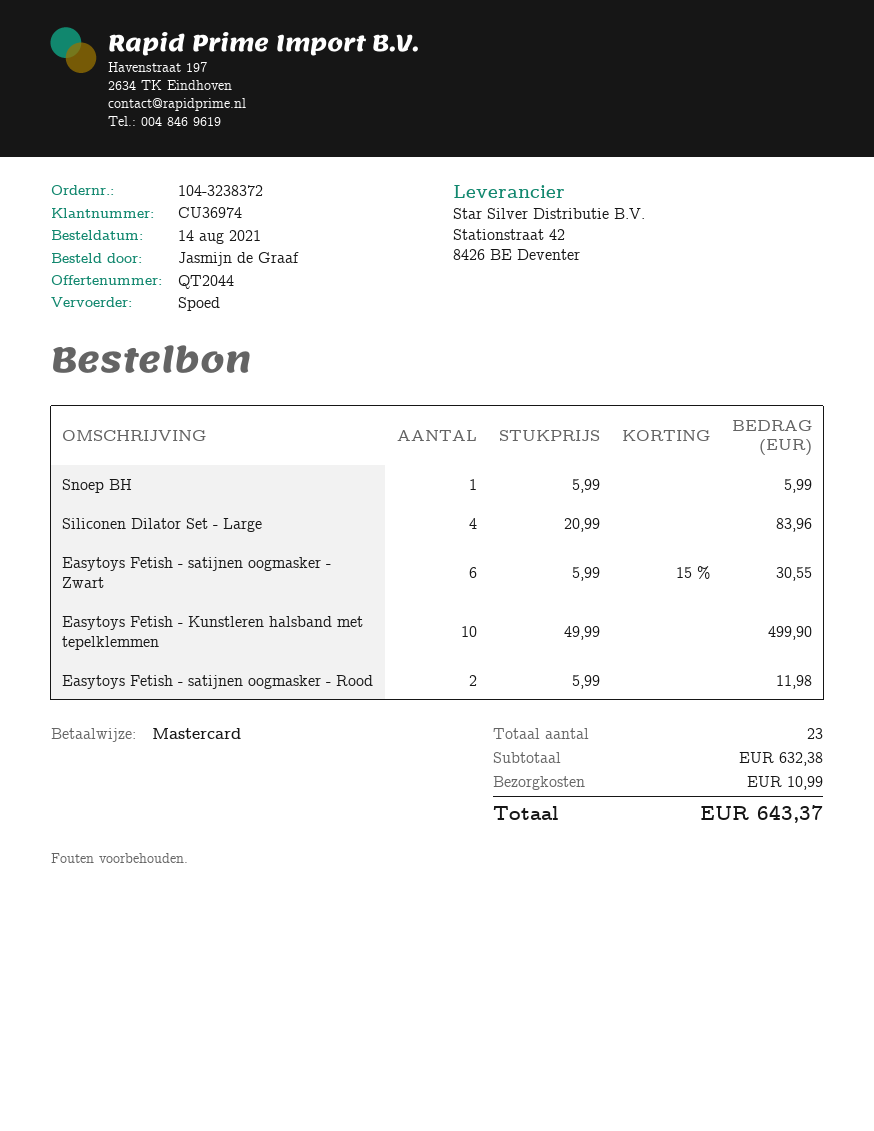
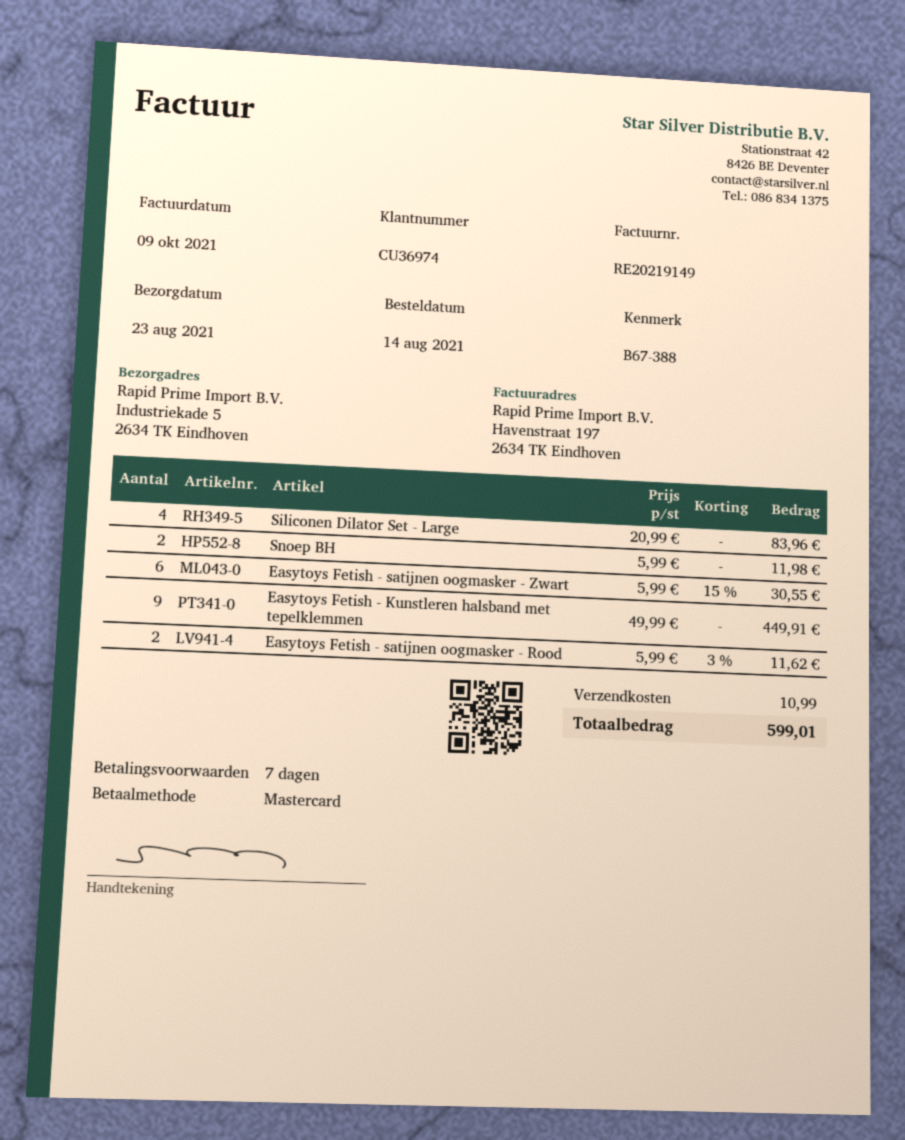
Snoep BH: 1 x 5.99 = 5.99 -> 2 x 5.99 = 11.98
Easytoys Fetish - Kunstleren halsband met tepelklemmen: 10 x 49.99 = 499.90 -> 9 x 49.99 = 449.91
Easytoys Fetish - satijnen oogmasker - Rood: 2 x 5.99 = 11.98 -> 2 x 5.99 - 3% = 11.62
total: 643.37 -> 599.01

